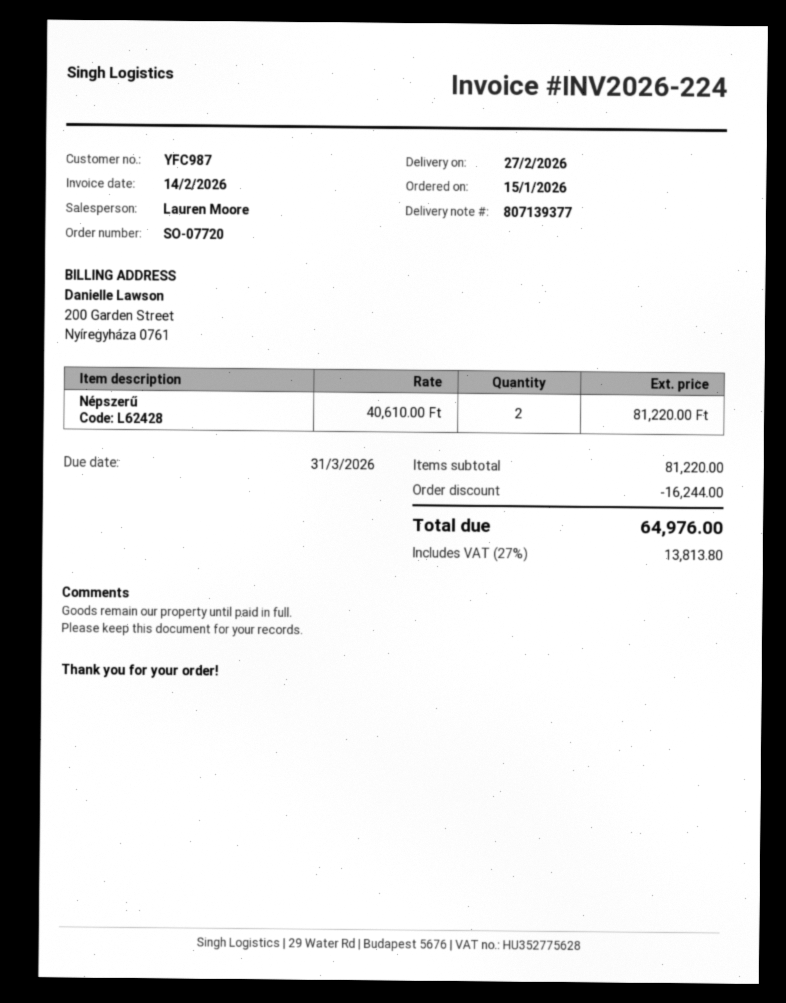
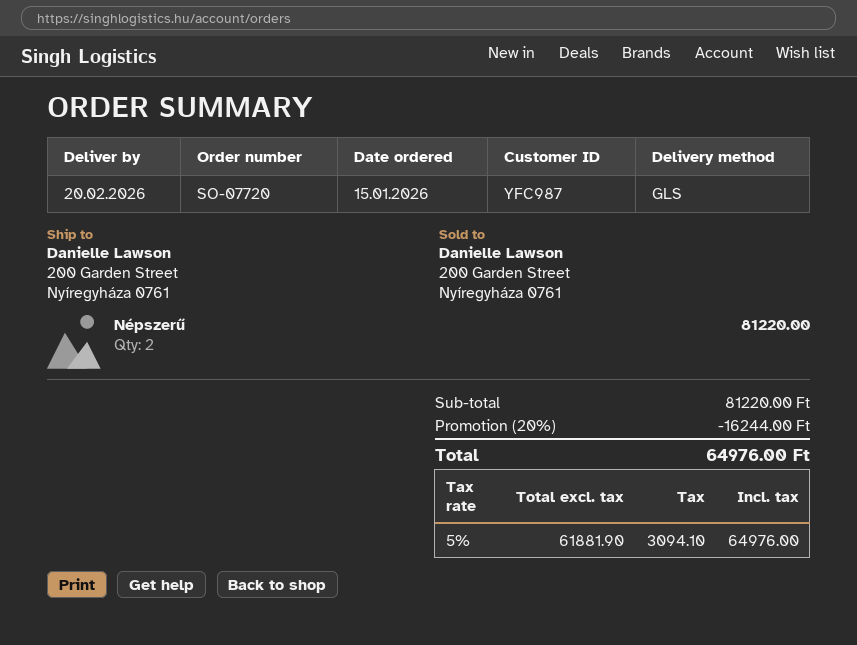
delivery date: 2026-02-27 -> 2026-02-20
tax: 27% = 13813.80 -> 5% = 3094.10

